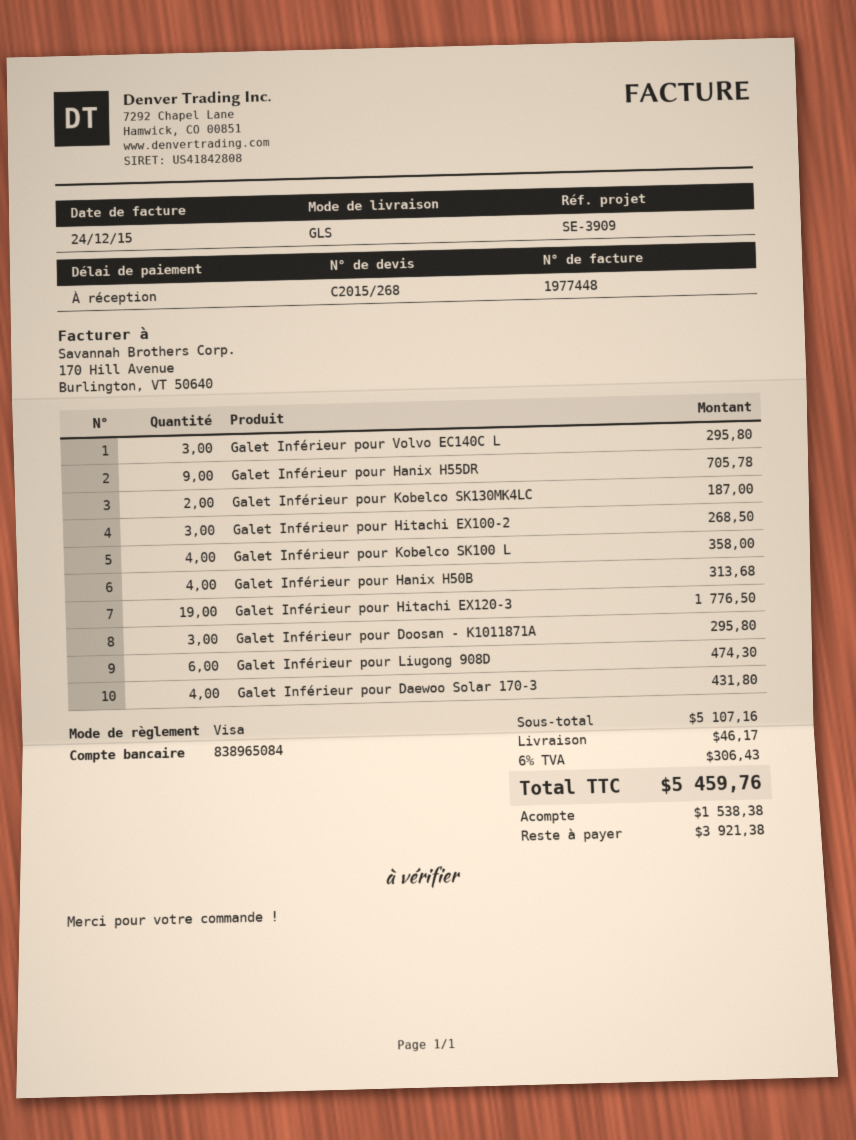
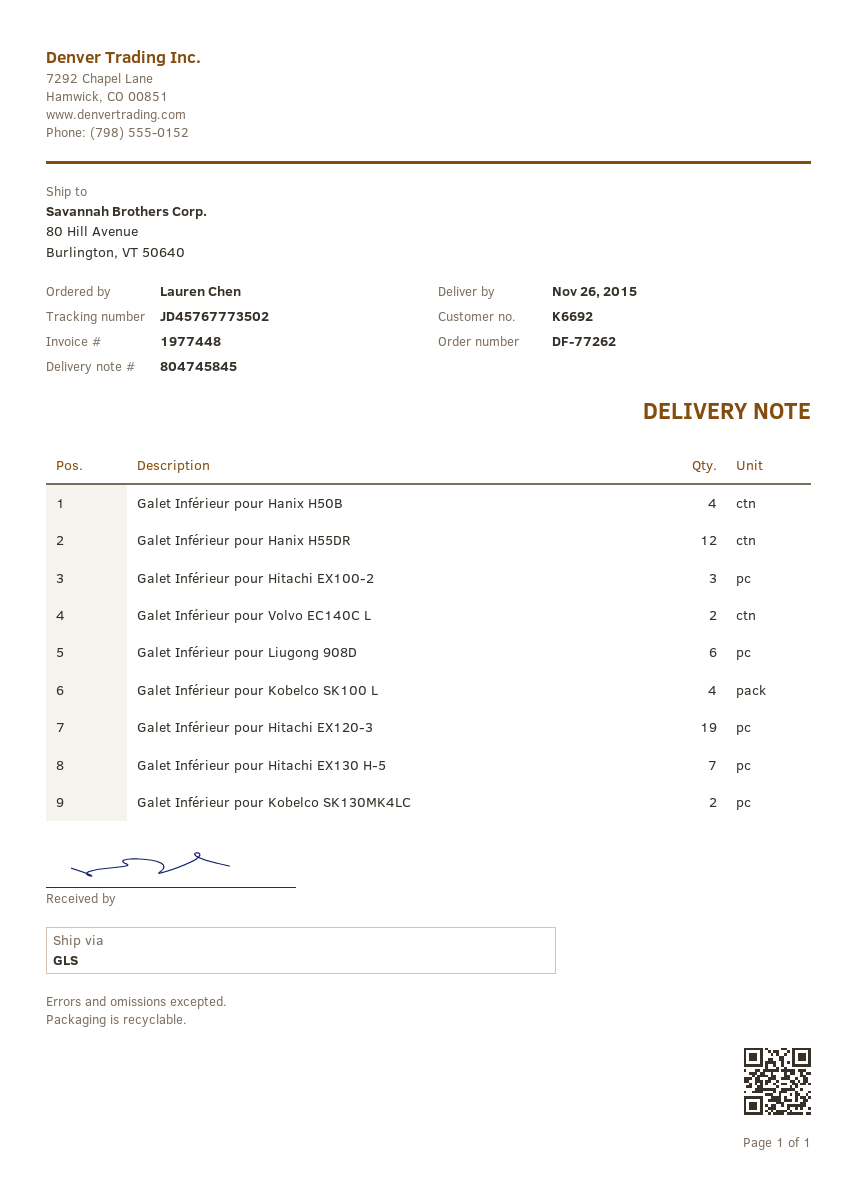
Galet Inférieur pour Volvo EC140C L: 3 -> 2
Galet Inférieur pour Hanix H55DR: 9 -> 12
Galet Inférieur pour Doosan - K1011871A: 3 -> none
Galet Inférieur pour Daewoo Solar 170-3: 4 -> none
Galet Inférieur pour Hitachi EX130 H-5: none -> 7

